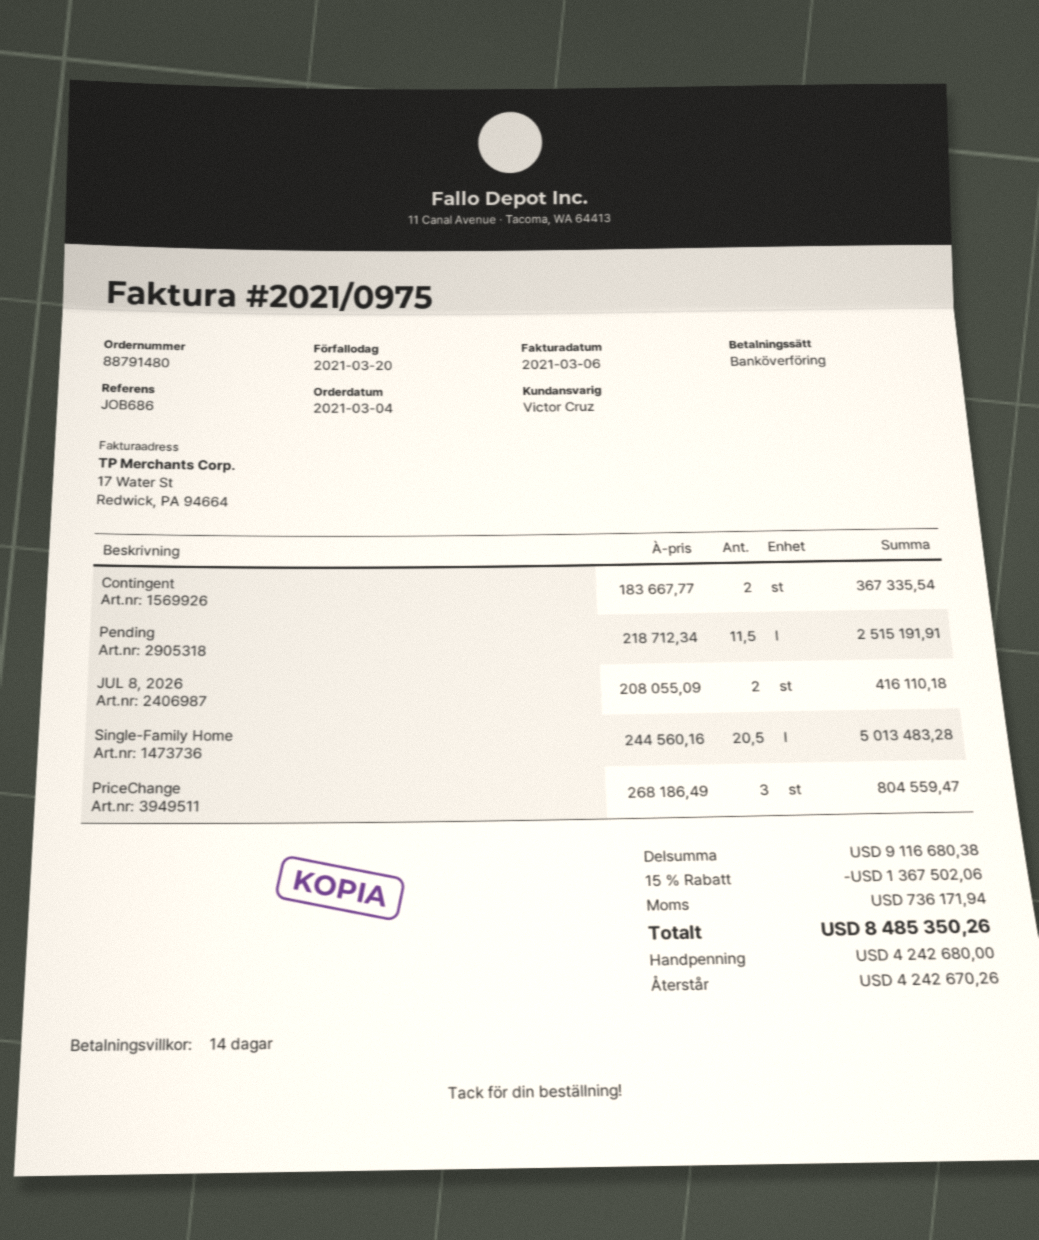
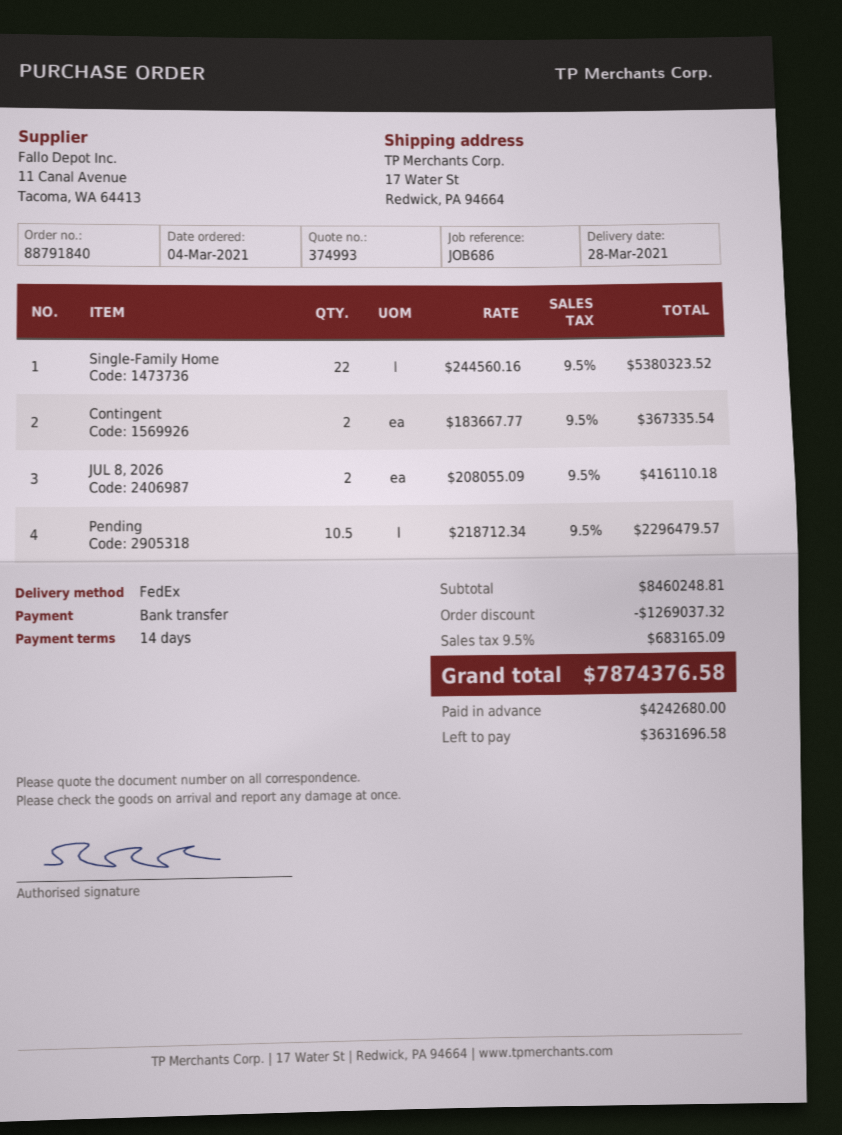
order number: 88791480 -> 88791840
Pending: 11.5 x 218712.34 = 2515191.91 -> 10.5 x 218712.34 = 2296479.57
Single-Family Home: 20.5 x 244560.16 = 5013483.28 -> 22 x 244560.16 = 5380323.52
PriceChange: 3 x 268186.49 = 804559.47 -> none
subtotal: 9116680.38 -> 8460248.81
discount: 1367502.06 -> 1269037.32
tax: 736171.94 -> 683165.09
total: 8485350.26 -> 7874376.58
balance: 4242670.26 -> 3631696.58

